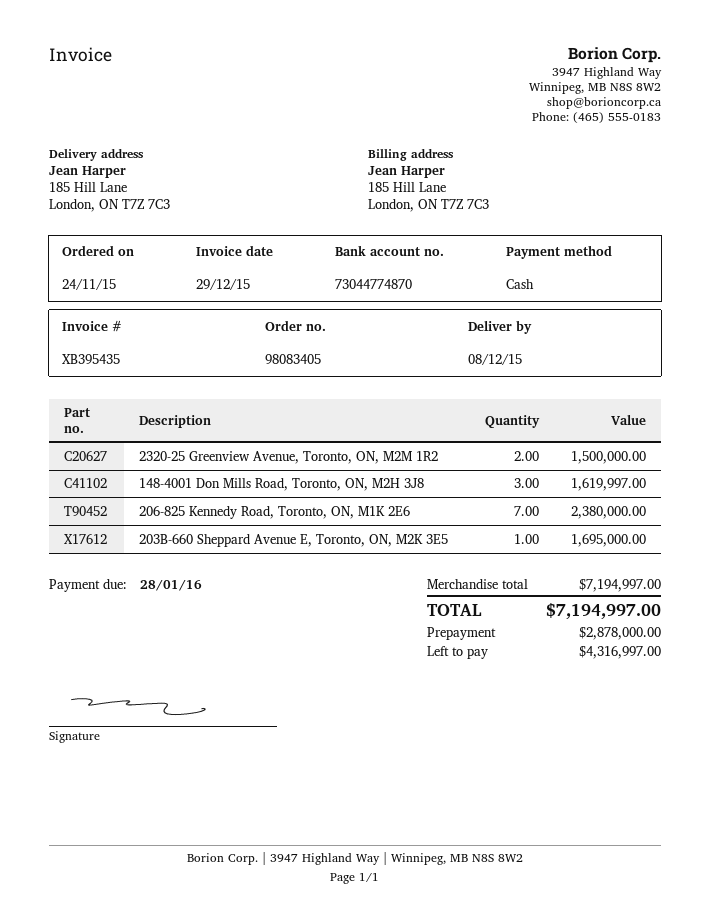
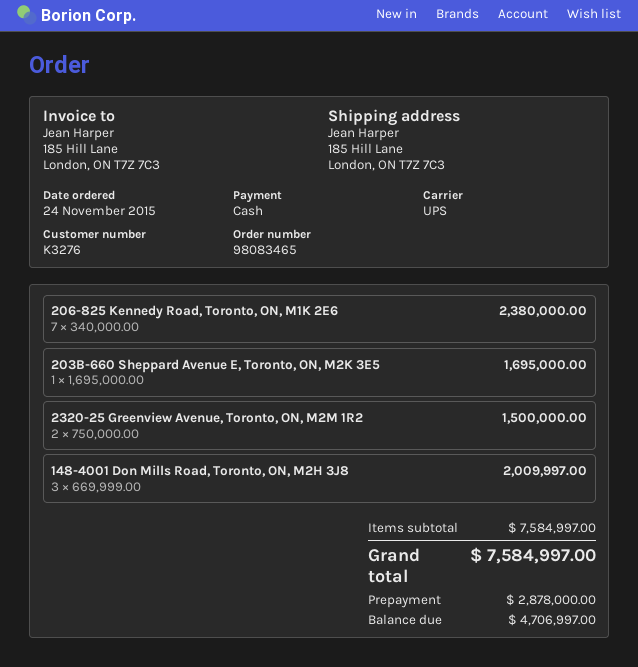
order number: 98083405 -> 98083465
148-4001 Don Mills Road, Toronto, ON, M2H 3J8: 3 for 1619997.00 -> 3 for 2009997.00
subtotal: 7194997.00 -> 7584997.00
total: 7194997.00 -> 7584997.00
balance: 4316997.00 -> 4706997.00

